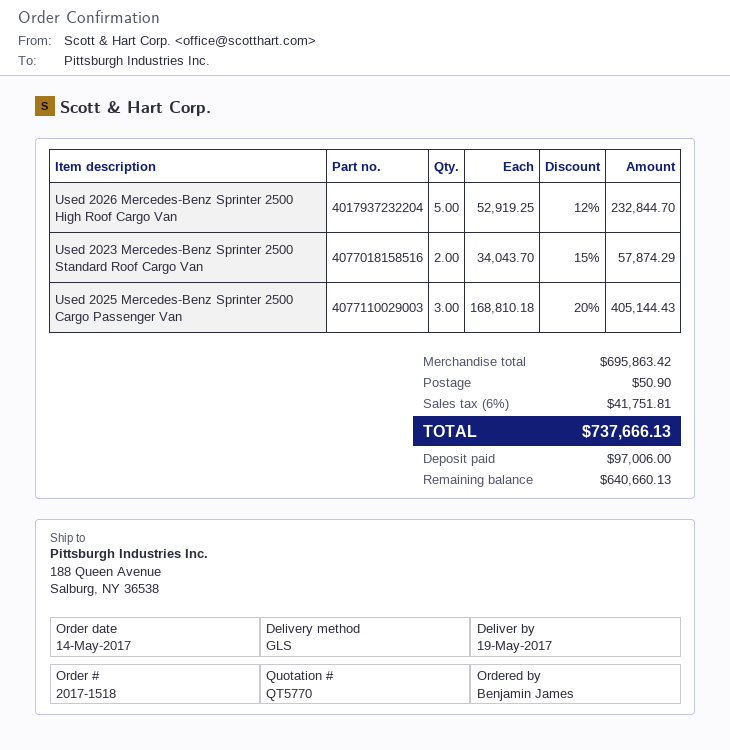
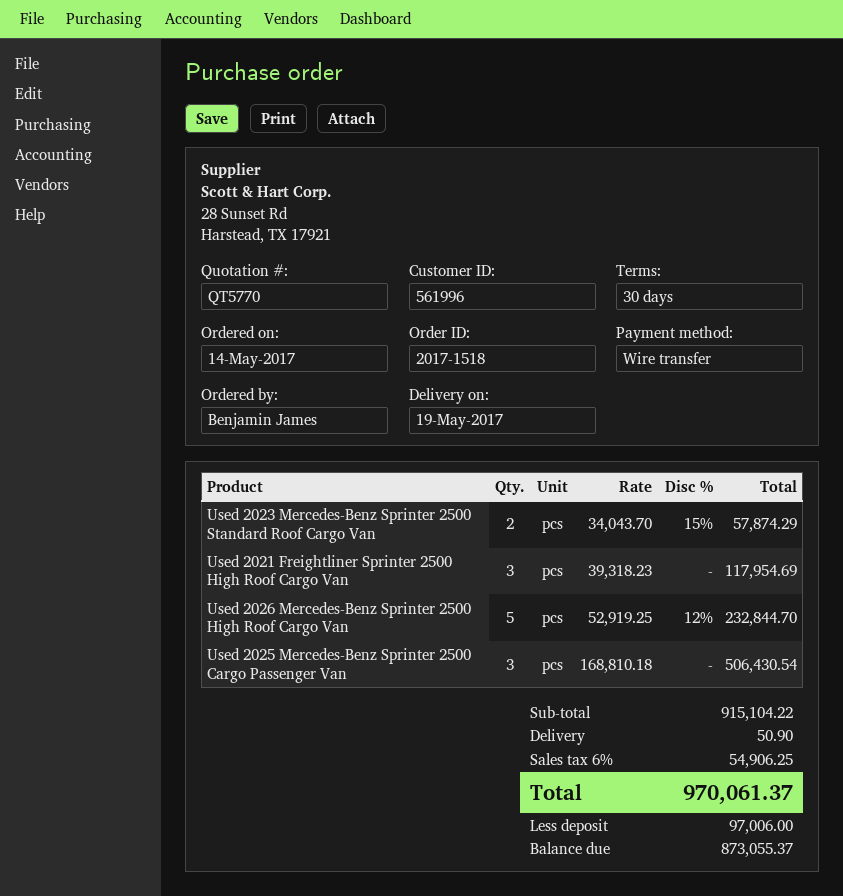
Used 2025 Mercedes-Benz Sprinter 2500 Cargo Passenger Van: 3 x 168810.18 - 20% = 405144.43 -> 3 x 168810.18 = 506430.54
Used 2021 Freightliner Sprinter 2500 High Roof Cargo Van: none -> 3 x 39318.23 = 117954.69
subtotal: 695863.42 -> 915104.22
tax: 6% = 41751.81 -> 6% = 54906.25
total: 737666.13 -> 970061.37
balance: 640660.13 -> 873055.37

